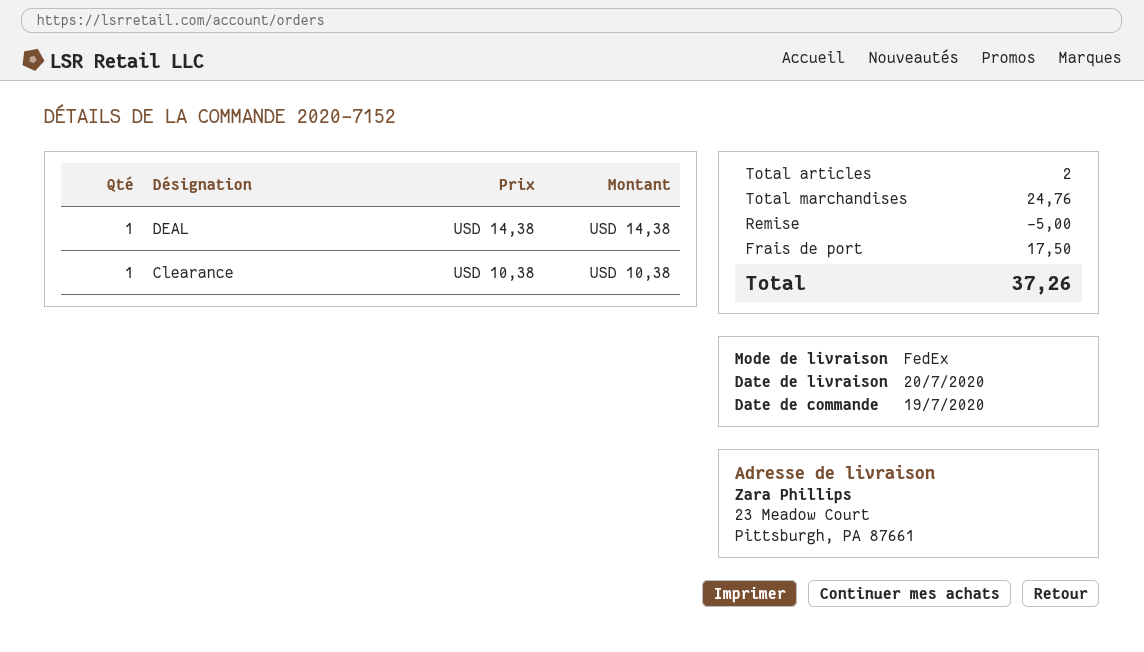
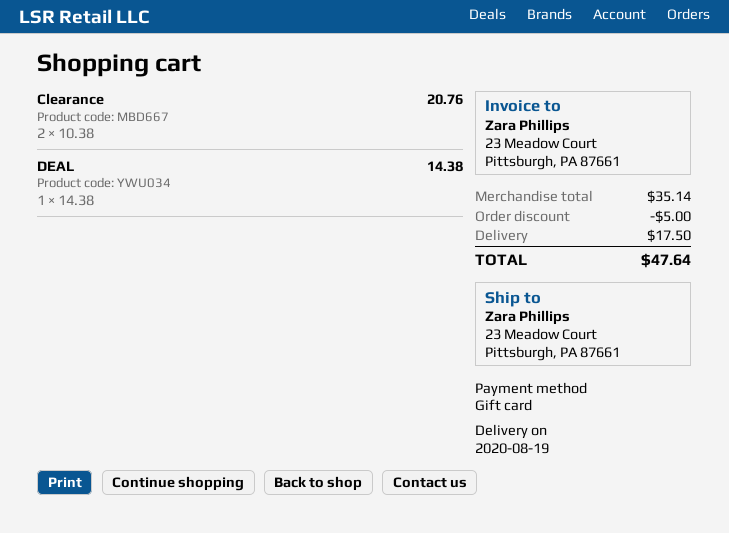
delivery date: 2020-07-20 -> 2020-08-19
Clearance: 1 x 10.38 = 10.38 -> 2 x 10.38 = 20.76
subtotal: 24.76 -> 35.14
total: 37.26 -> 47.64

